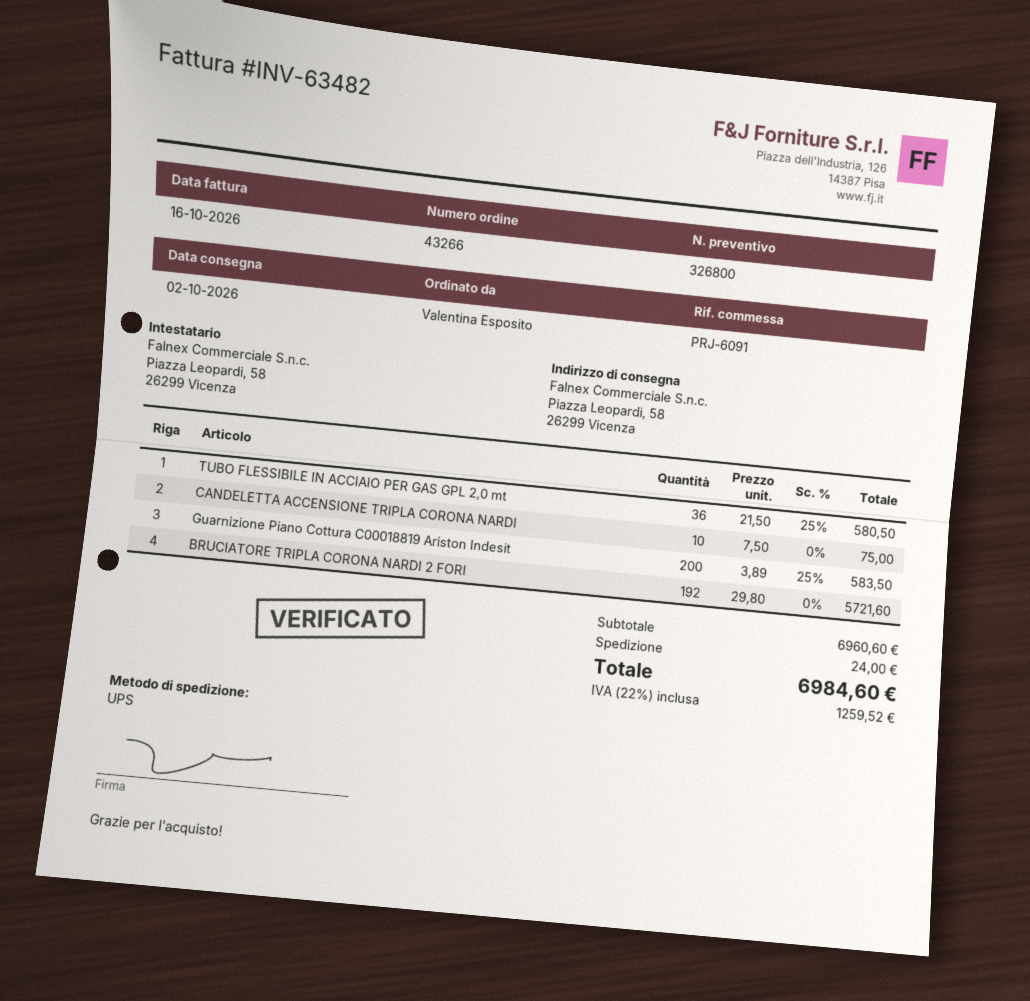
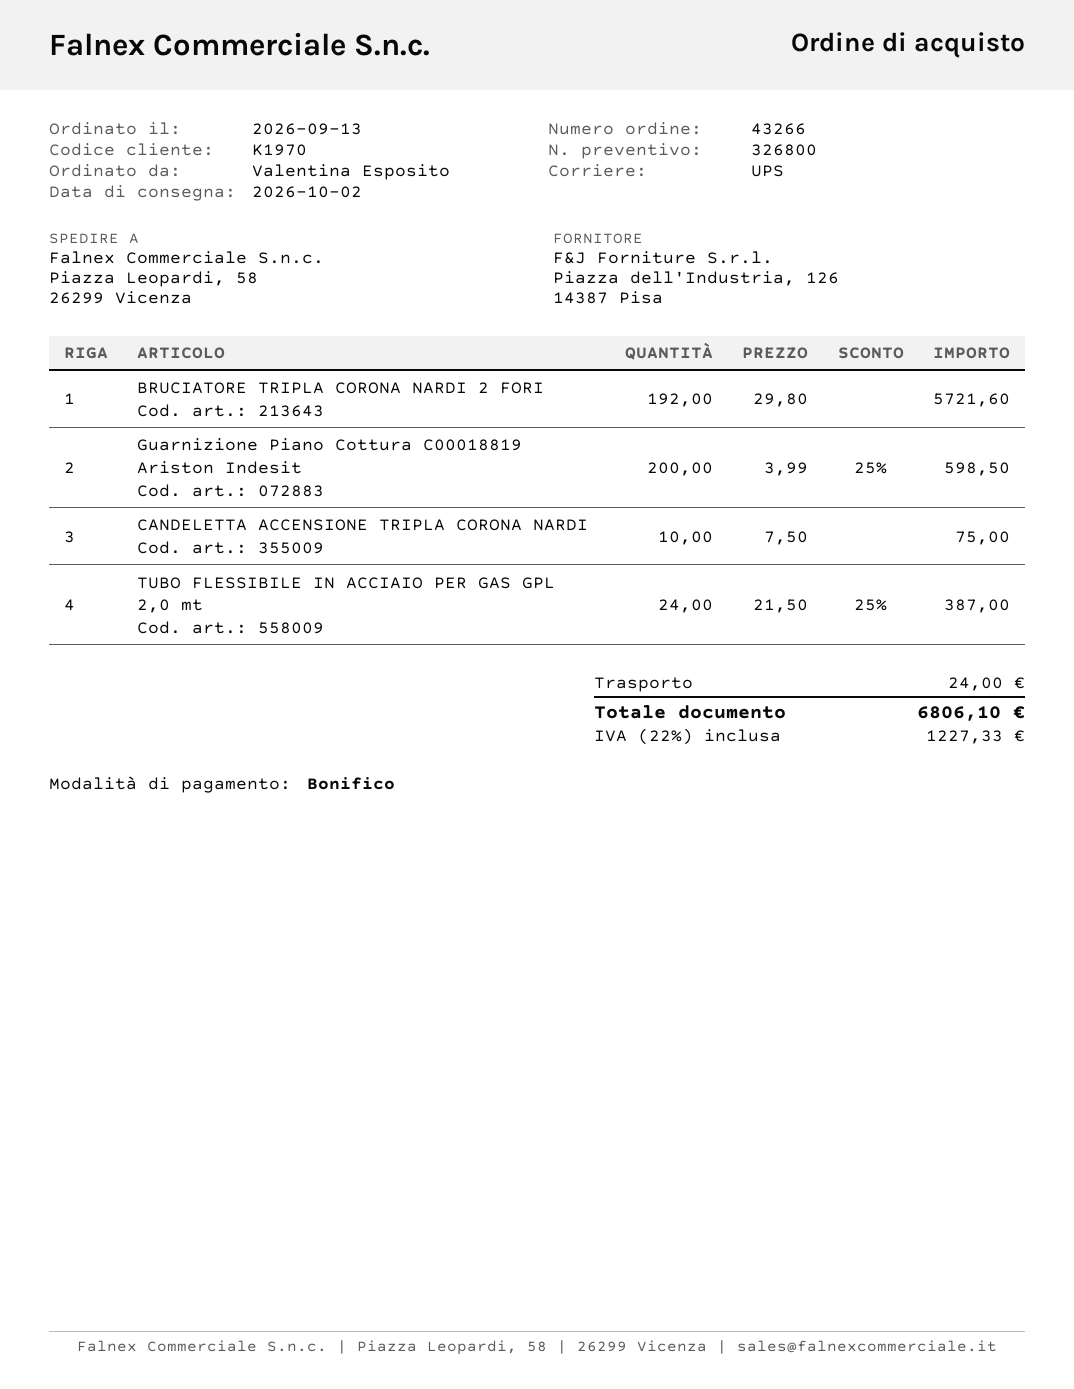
TUBO FLESSIBILE IN ACCIAIO PER GAS GPL 2,0 mt: 36 x 21.50 - 25% = 580.50 -> 24 x 21.50 - 25% = 387.00
Guarnizione Piano Cottura C00018819 Ariston Indesit: 200 x 3.89 - 25% = 583.50 -> 200 x 3.99 - 25% = 598.50
tax: 22% = 1259.52 -> 22% = 1227.33
total: 6984.60 -> 6806.10

